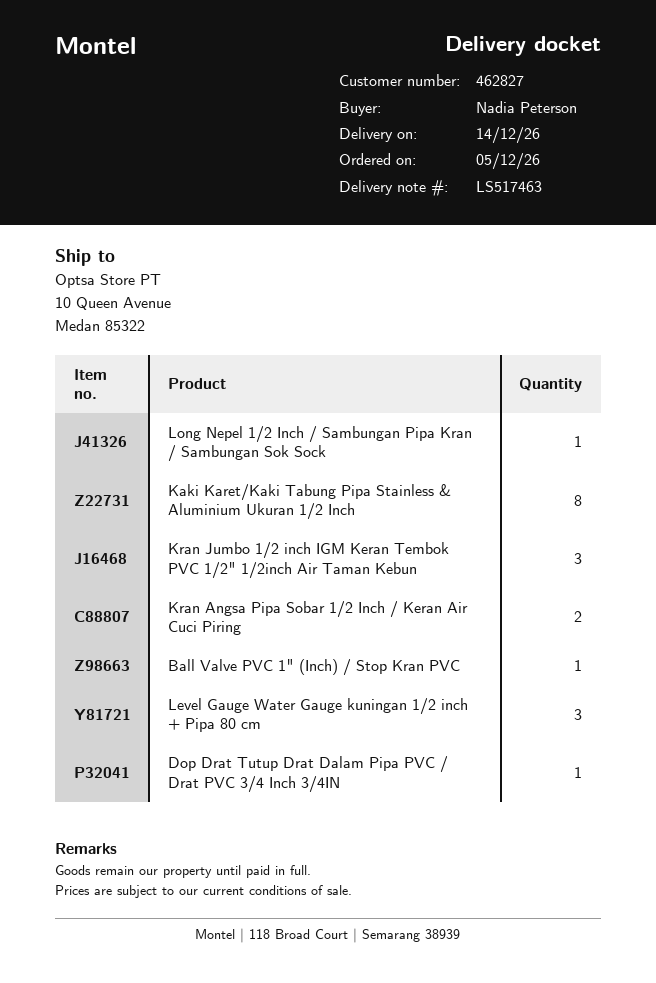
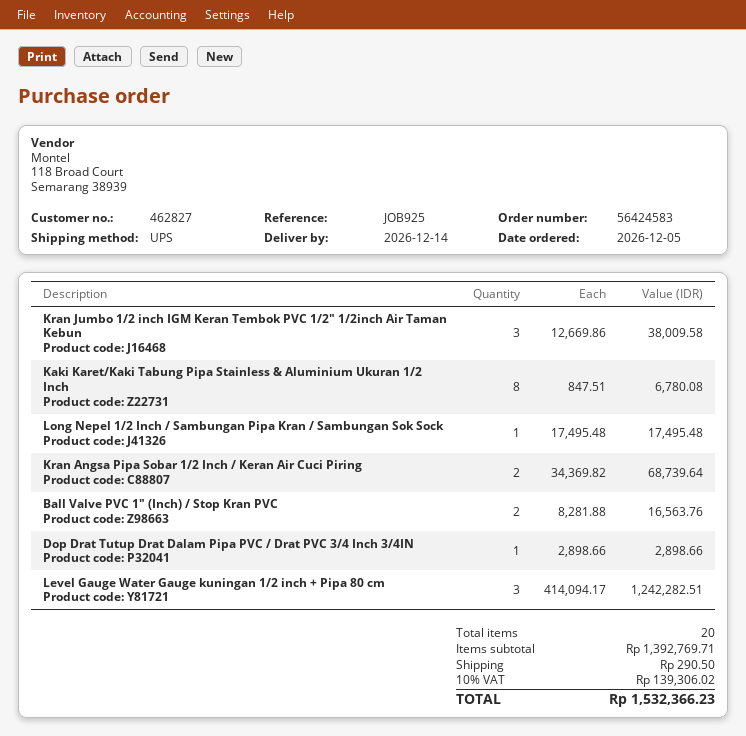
Ball Valve PVC 1" (Inch) / Stop Kran PVC: 1 -> 2

